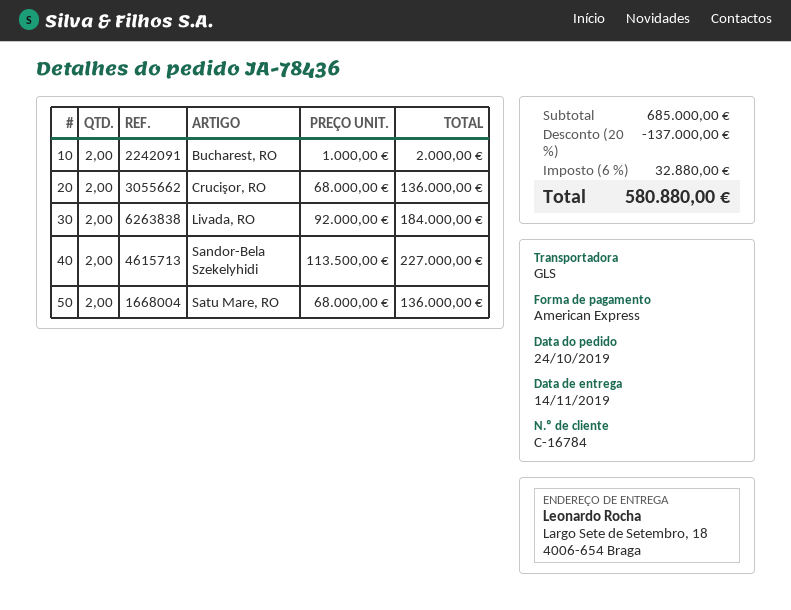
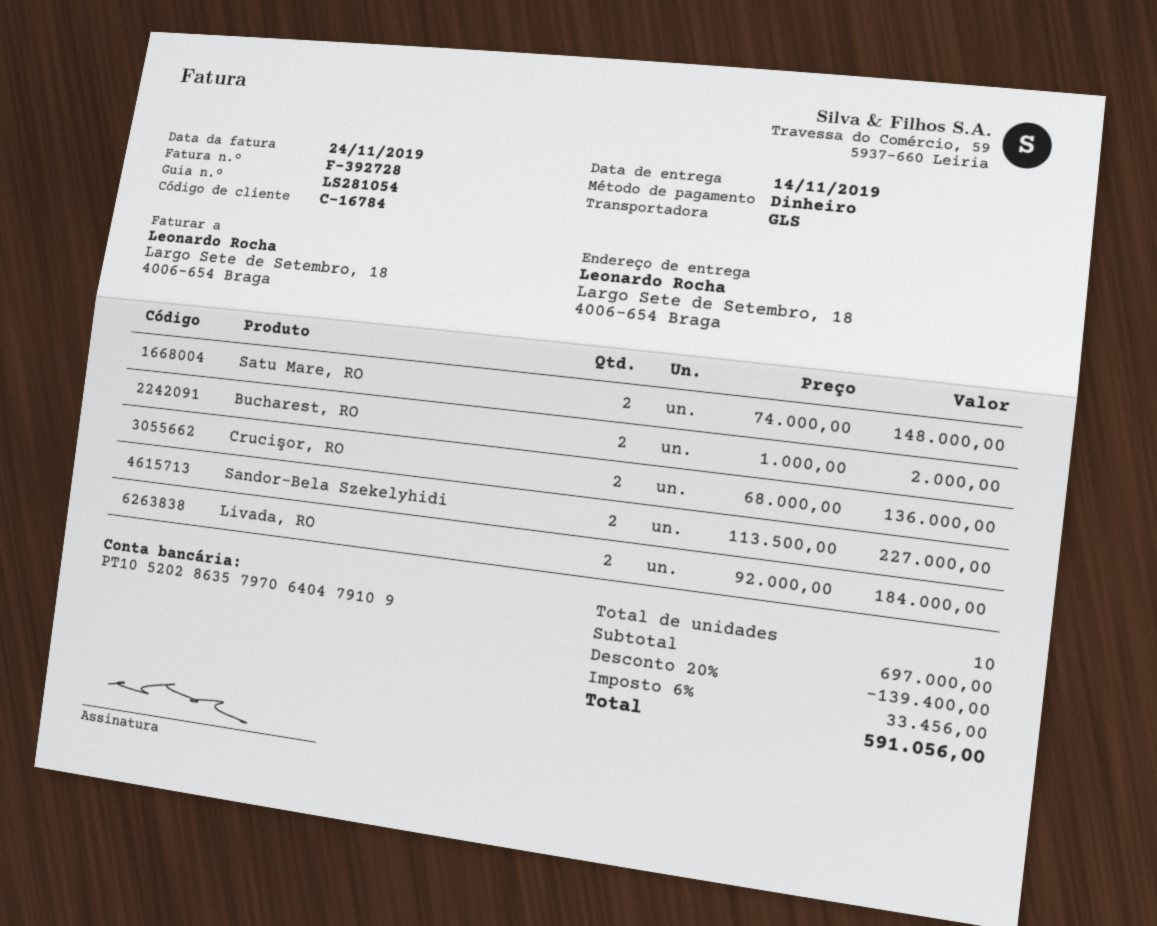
payment method: American Express -> cash
Satu Mare, RO: 2 x 68000.00 = 136000.00 -> 2 x 74000.00 = 148000.00
subtotal: 685000.00 -> 697000.00
discount: 20% = 137000.00 -> 20% = 139400.00
tax: 6% = 32880.00 -> 6% = 33456.00
total: 580880.00 -> 591056.00

